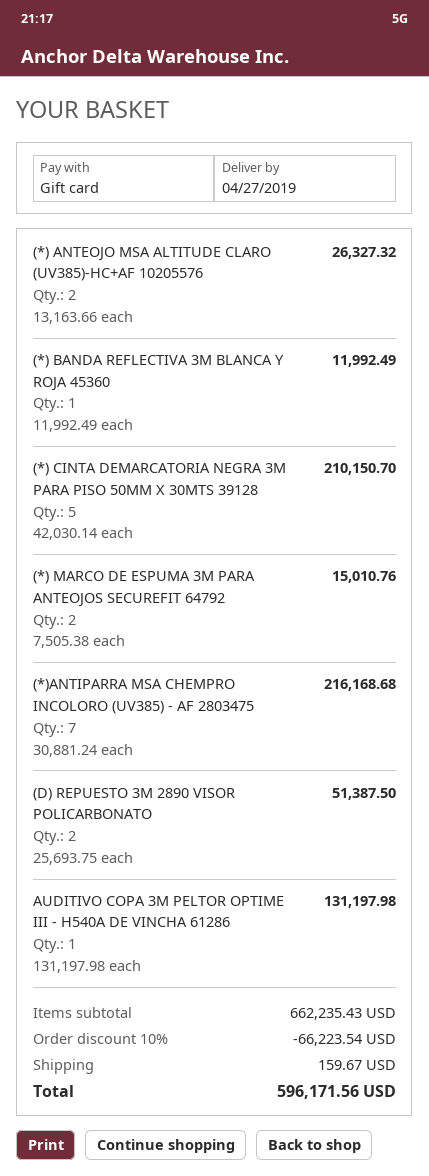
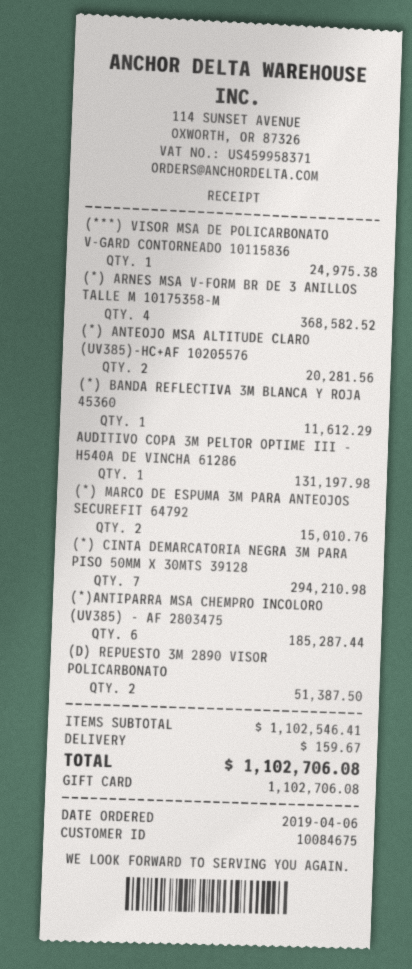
(*) ANTEOJO MSA ALTITUDE CLARO (UV385)-HC+AF 10205576: 2 for 26327.32 -> 2 for 20281.56
(*) BANDA REFLECTIVA 3M BLANCA Y ROJA 45360: 1 for 11992.49 -> 1 for 11612.29
(*) CINTA DEMARCATORIA NEGRA 3M PARA PISO 50MM X 30MTS 39128: 5 for 210150.70 -> 7 for 294210.98
(*)ANTIPARRA MSA CHEMPRO INCOLORO (UV385) - AF 2803475: 7 for 216168.68 -> 6 for 185287.44
(***) VISOR MSA DE POLICARBONATO V-GARD CONTORNEADO 10115836: none -> 1 for 24975.38
(*) ARNES MSA V-FORM BR DE 3 ANILLOS TALLE M 10175358-M: none -> 4 for 368582.52
subtotal: 662235.43 -> 1102546.41
discount: 10% = 66223.54 -> none
total: 596171.56 -> 1102706.08

